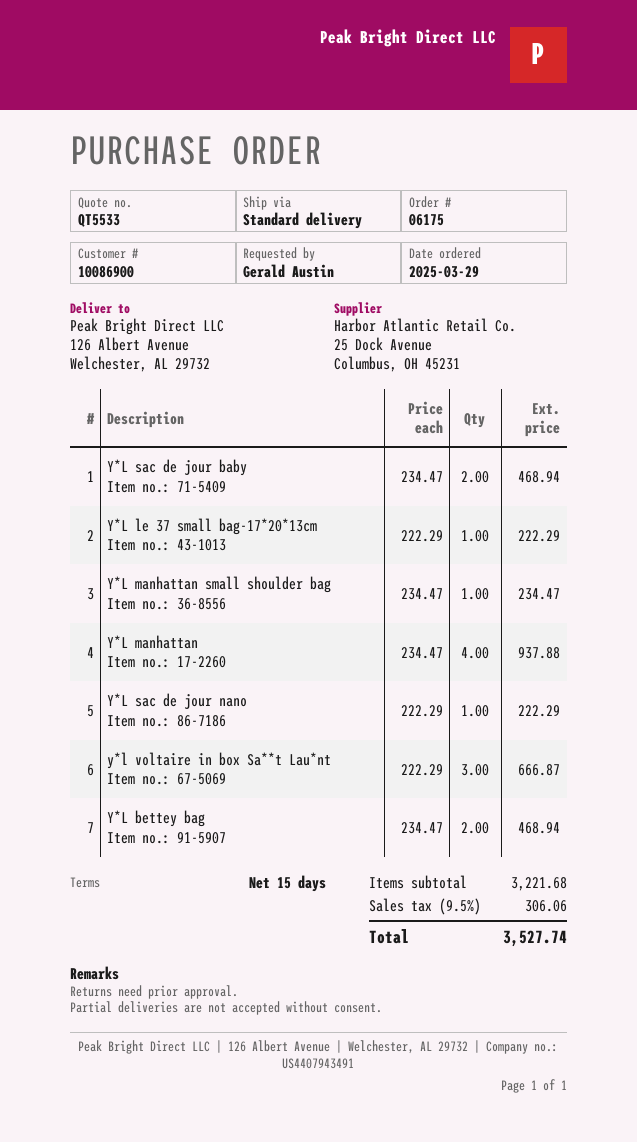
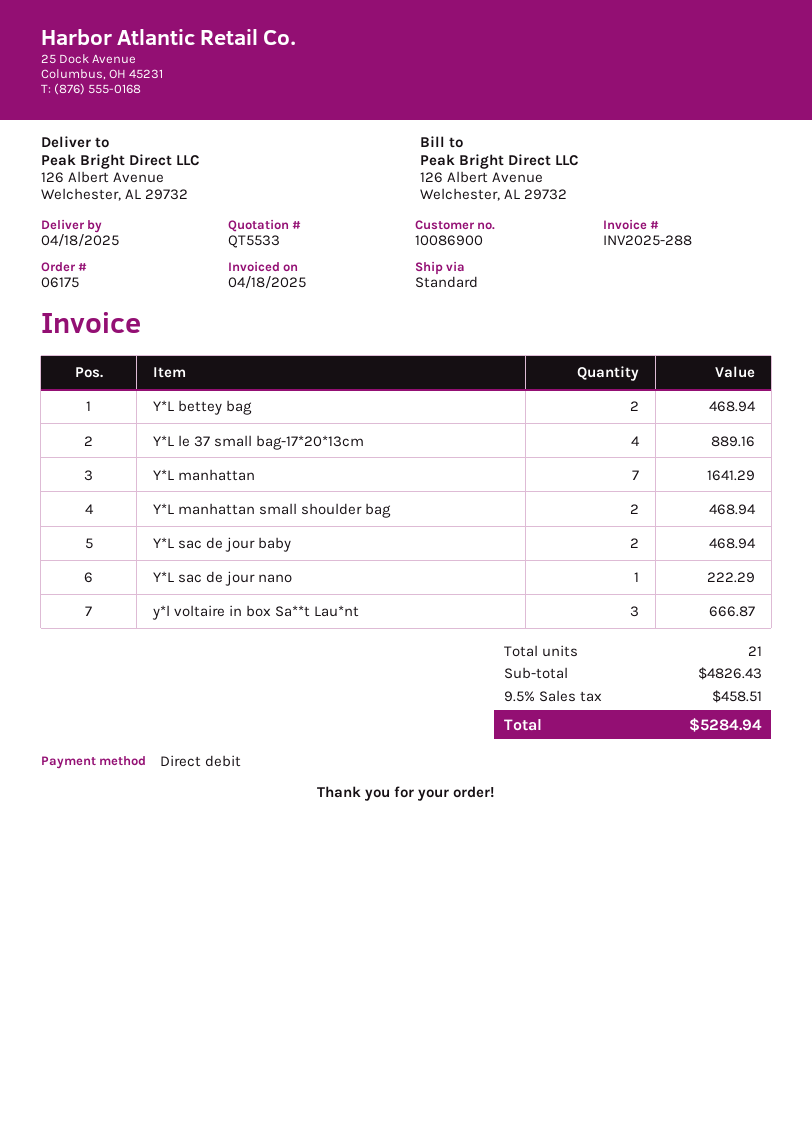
Y*L le 37 small bag-17*20*13cm: 1 for 222.29 -> 4 for 889.16
Y*L manhattan small shoulder bag: 1 for 234.47 -> 2 for 468.94
Y*L manhattan: 4 for 937.88 -> 7 for 1641.29
subtotal: 3221.68 -> 4826.43
tax: 9.5% = 306.06 -> 9.5% = 458.51
total: 3527.74 -> 5284.94

